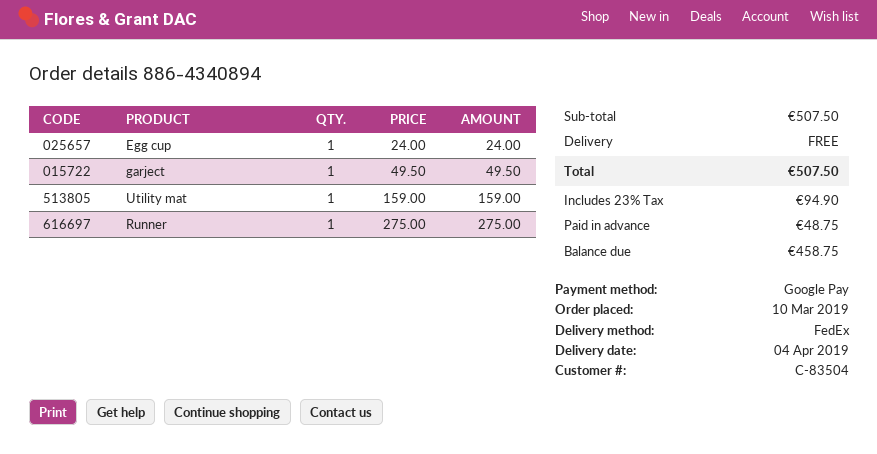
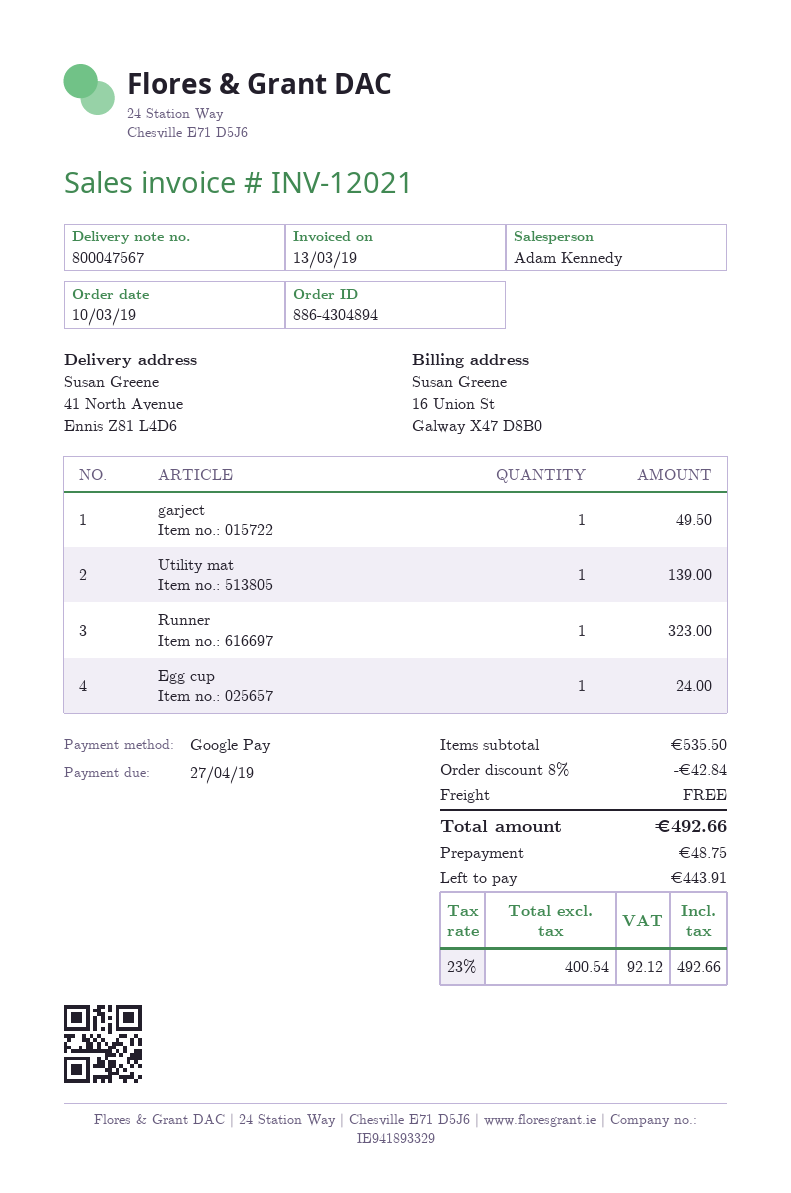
order number: 886-4340894 -> 886-4304894
Utility mat: 1 for 159.00 -> 1 for 139.00
Runner: 1 for 275.00 -> 1 for 323.00
subtotal: 507.50 -> 535.50
discount: none -> 8% = 42.84
tax: 23% = 94.90 -> 23% = 92.12
total: 507.50 -> 492.66
balance: 458.75 -> 443.91

